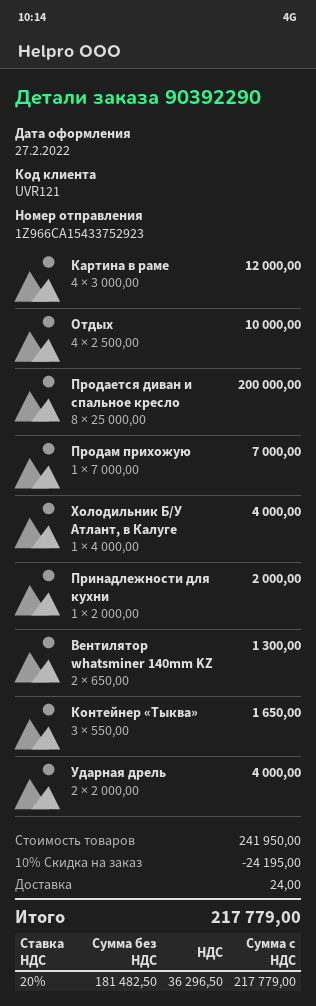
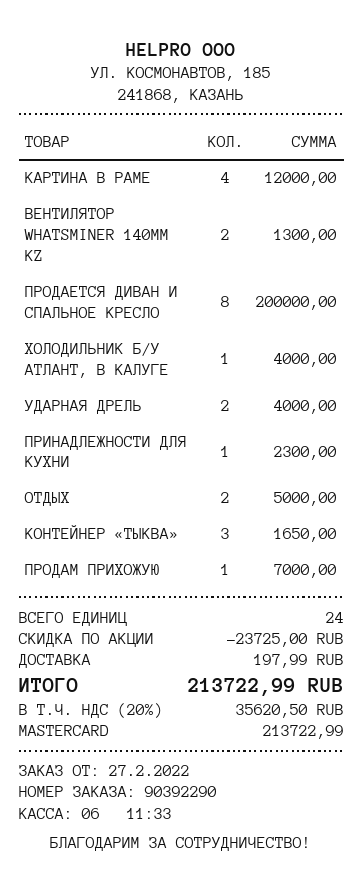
Отдых: 4 for 10000.00 -> 2 for 5000.00
Принадлежности для кухни: 1 for 2000.00 -> 1 for 2300.00
discount: 24195.00 -> 23725.00
shipping: 24.00 -> 197.99
tax: 20% = 36296.50 -> 20% = 35620.50
total: 217779.00 -> 213722.99

